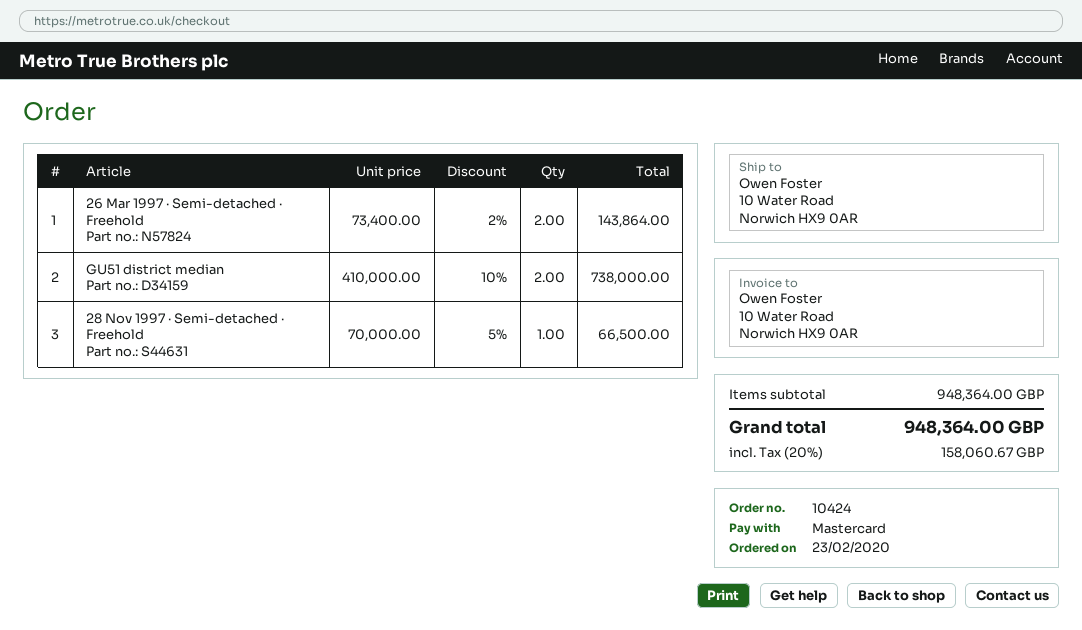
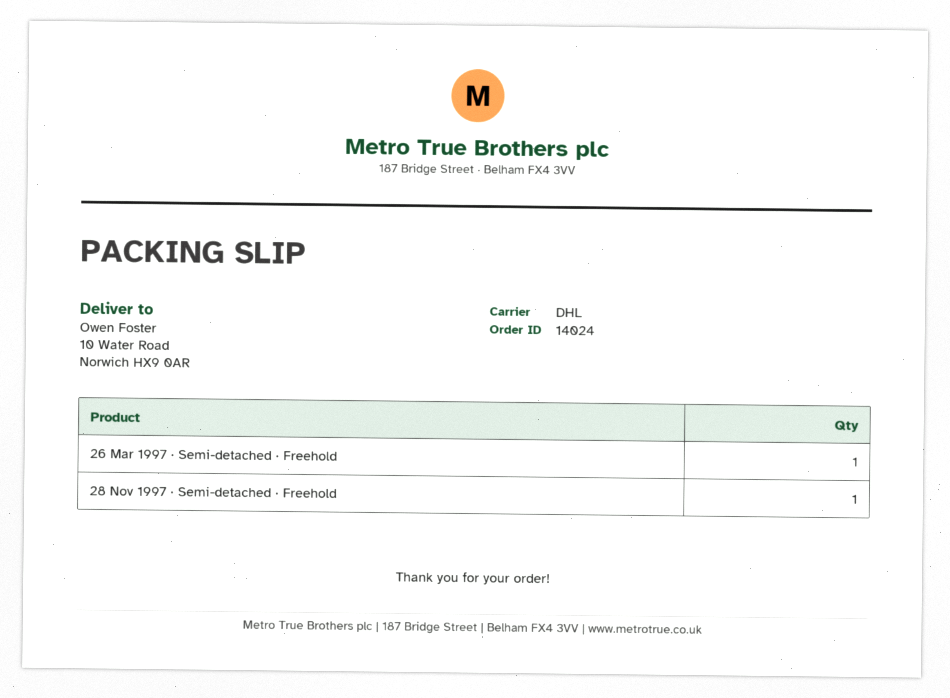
order number: 10424 -> 14024
26 Mar 1997 · Semi-detached · Freehold: 2 -> 1
GU51 district median: 2 -> none

